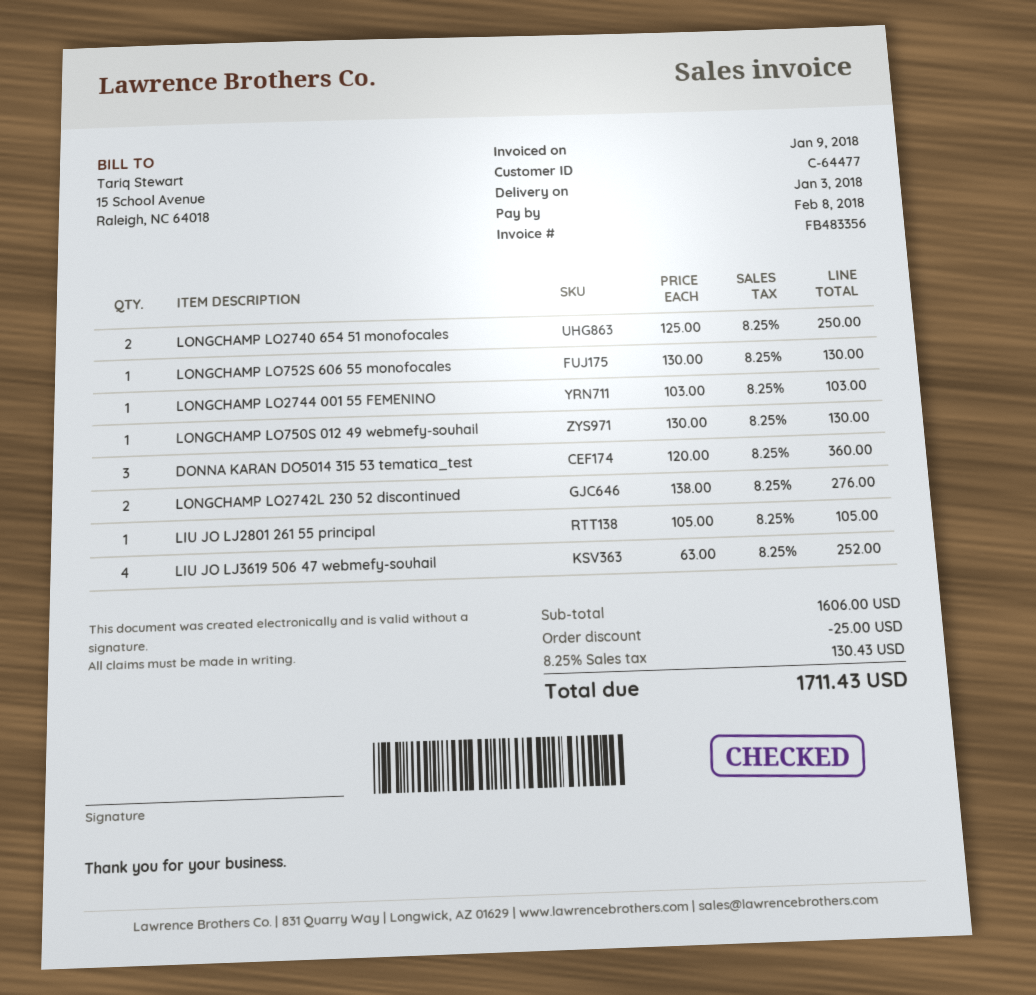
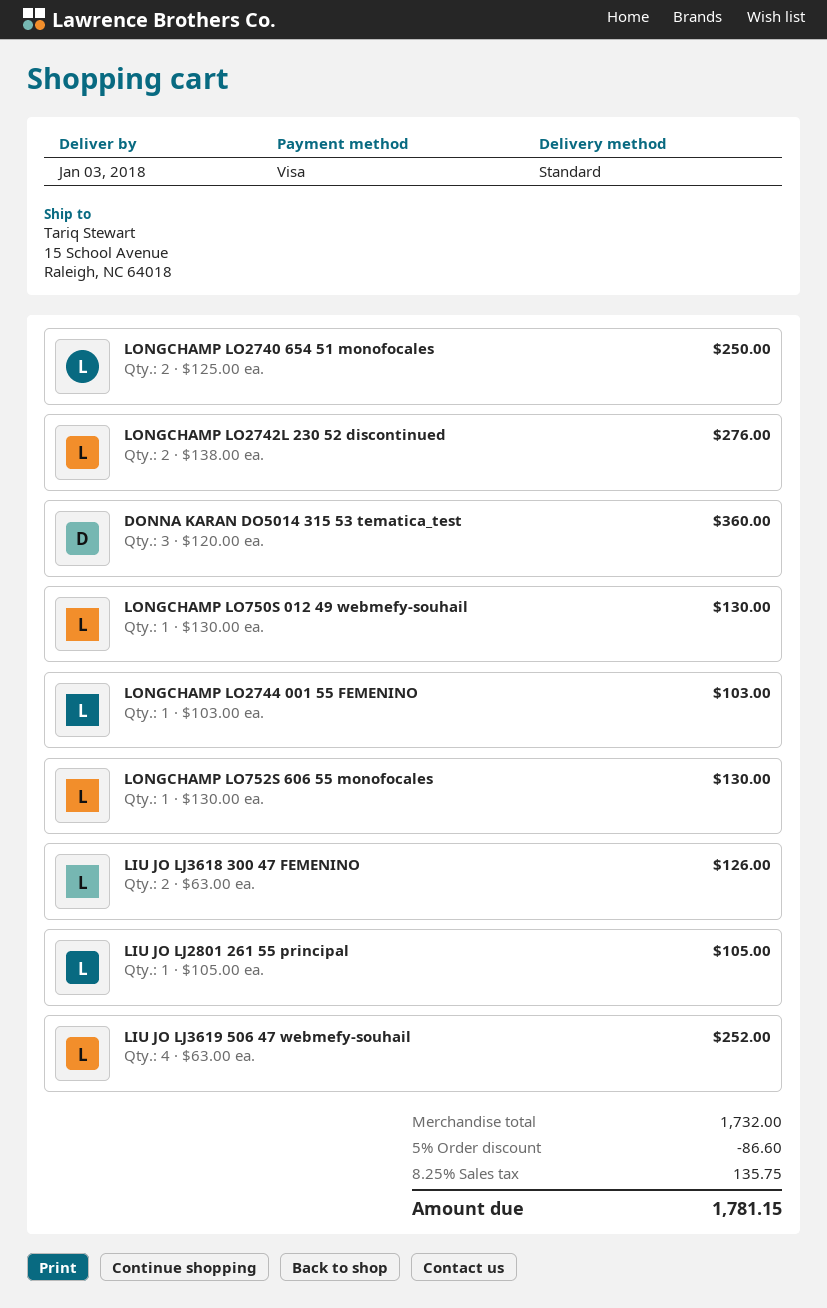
LIU JO LJ3618 300 47 FEMENINO: none -> 2 x 63.00 = 126.00
subtotal: 1606.00 -> 1732.00
discount: 25.00 -> 86.60
tax: 8.25% = 130.43 -> 8.25% = 135.75
total: 1711.43 -> 1781.15

